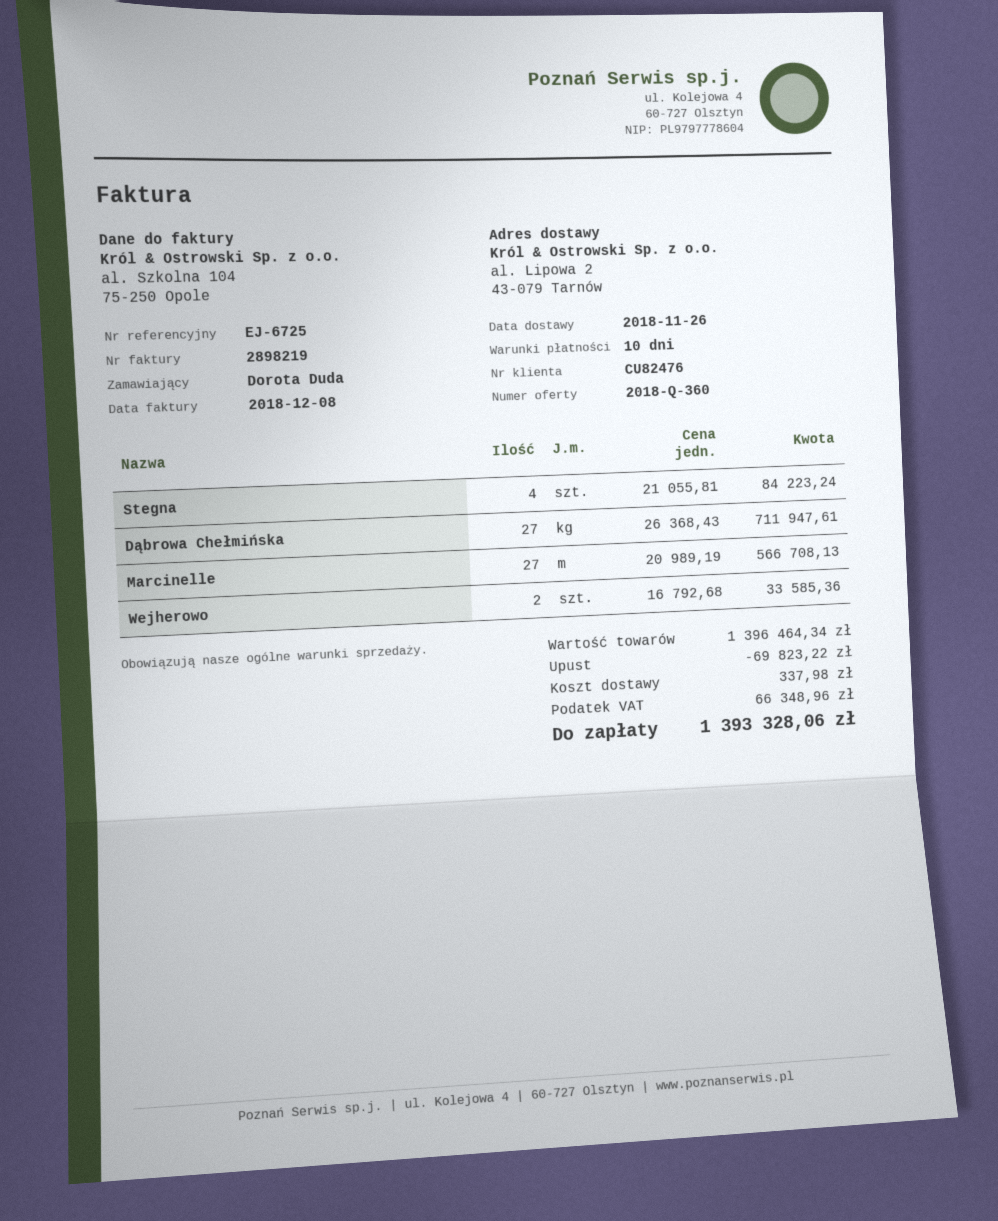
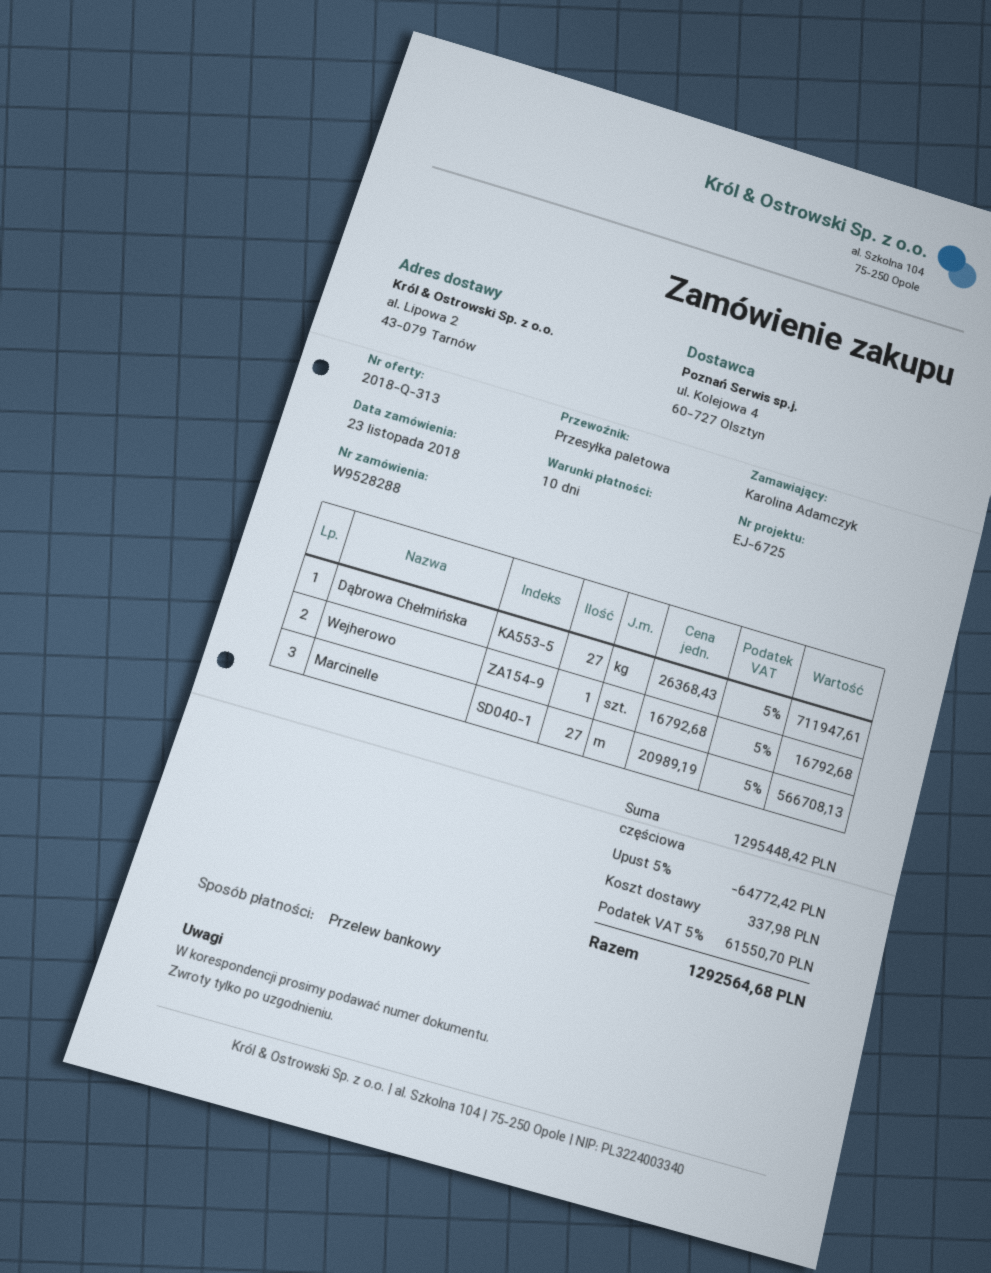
quote number: 2018-Q-360 -> 2018-Q-313
ordered by: Dorota Duda -> Karolina Adamczyk
Stegna: 4 x 21055.81 = 84223.24 -> none
Wejherowo: 2 x 16792.68 = 33585.36 -> 1 x 16792.68 = 16792.68
subtotal: 1396464.34 -> 1295448.42
discount: 69823.22 -> 64772.42
tax: 66348.96 -> 61550.70
total: 1393328.06 -> 1292564.68

